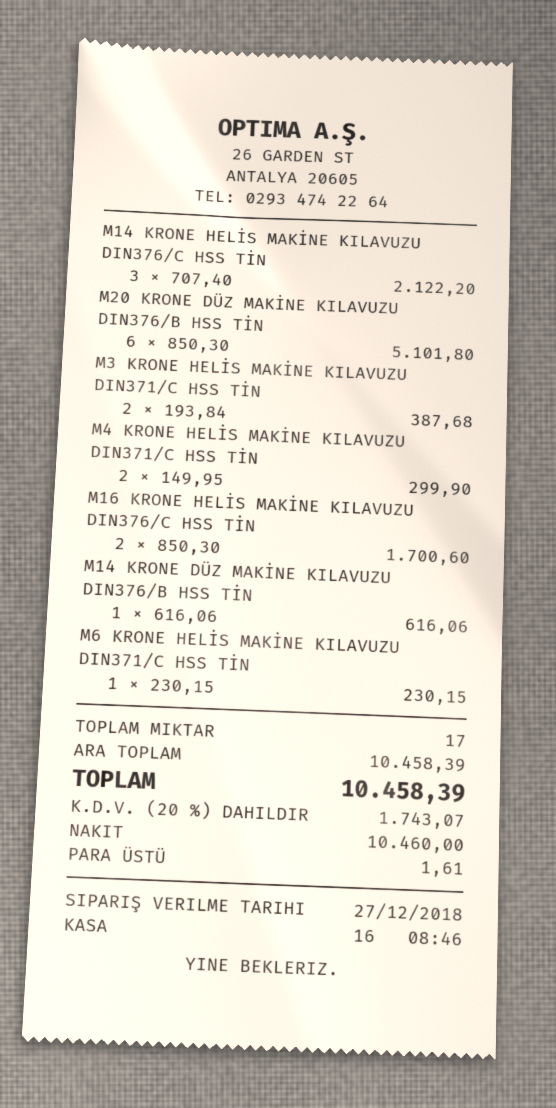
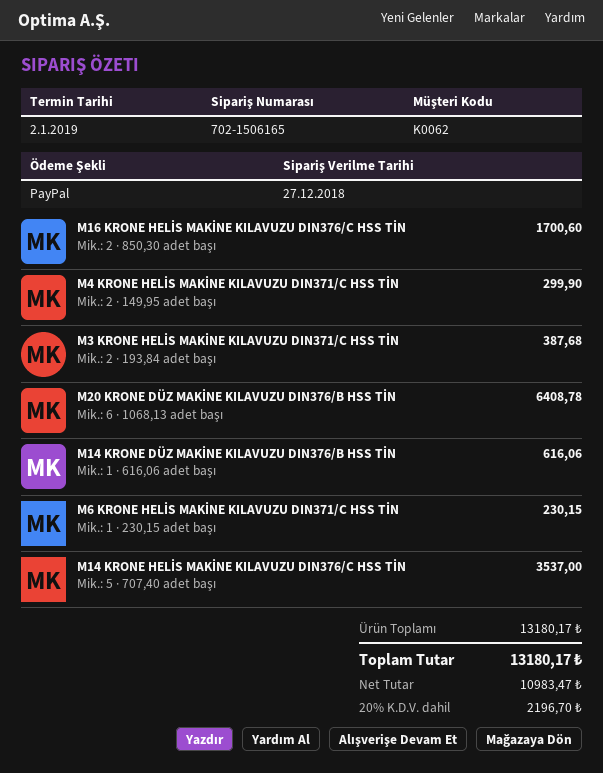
payment method: cash -> PayPal
M14 KRONE HELİS MAKİNE KILAVUZU DIN376/C HSS TİN: 3 x 707.40 = 2122.20 -> 5 x 707.40 = 3537.00
M20 KRONE DÜZ MAKİNE KILAVUZU DIN376/B HSS TİN: 6 x 850.30 = 5101.80 -> 6 x 1068.13 = 6408.78
subtotal: 10458.39 -> 13180.17
tax: 20% = 1743.07 -> 20% = 2196.70
total: 10458.39 -> 13180.17

